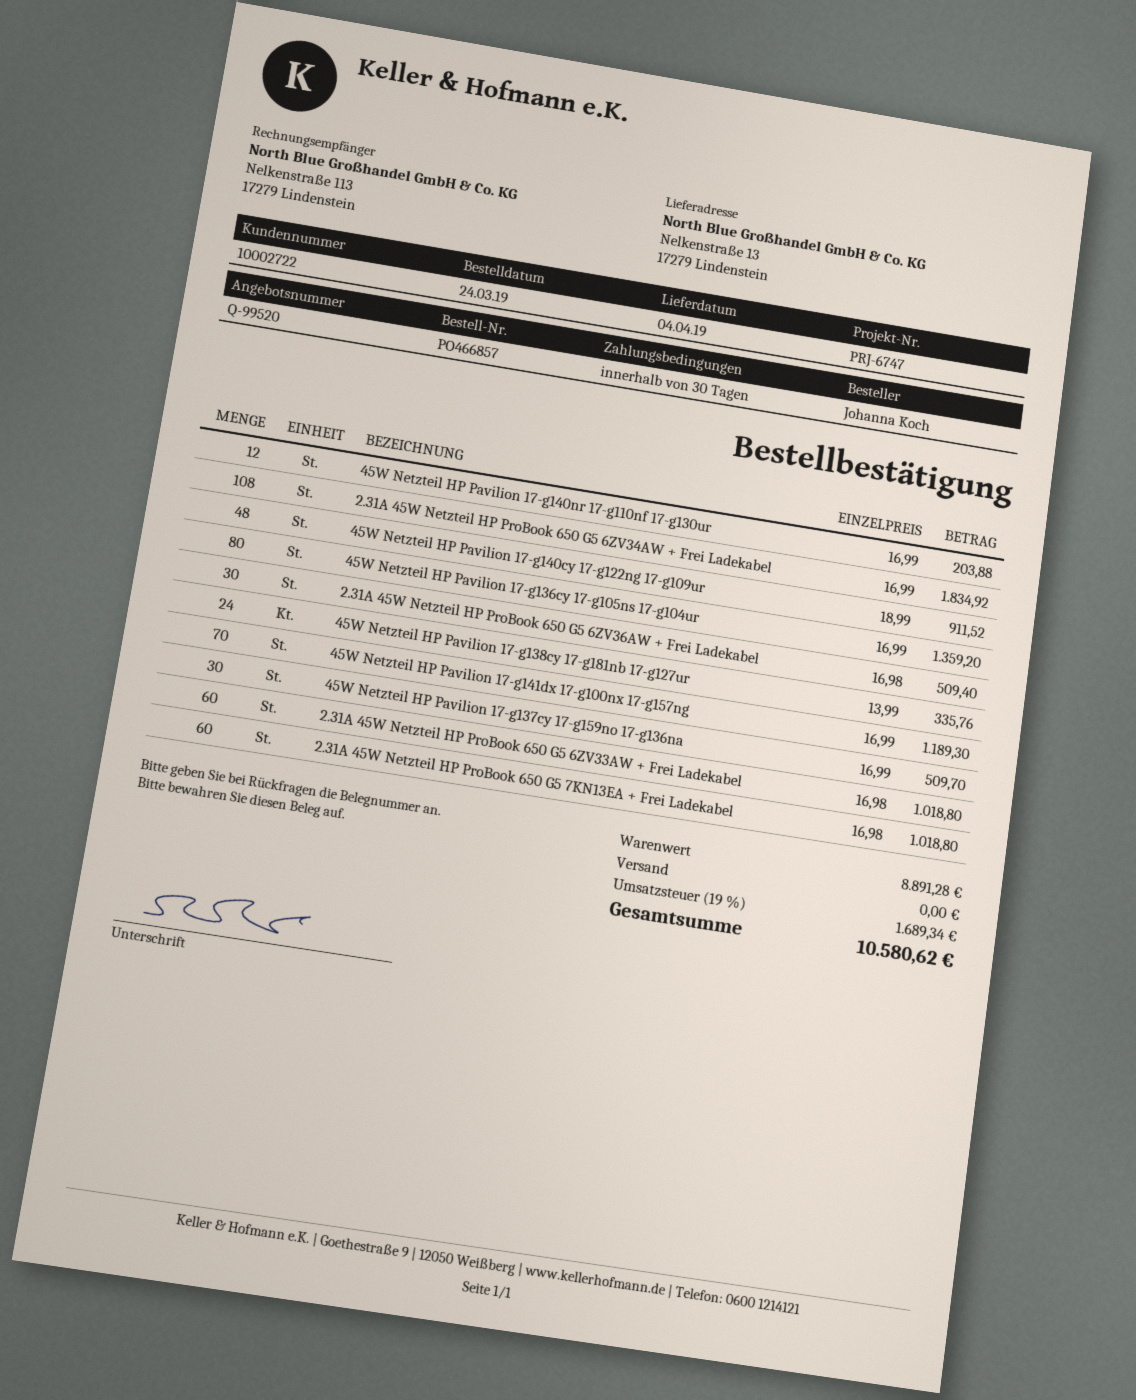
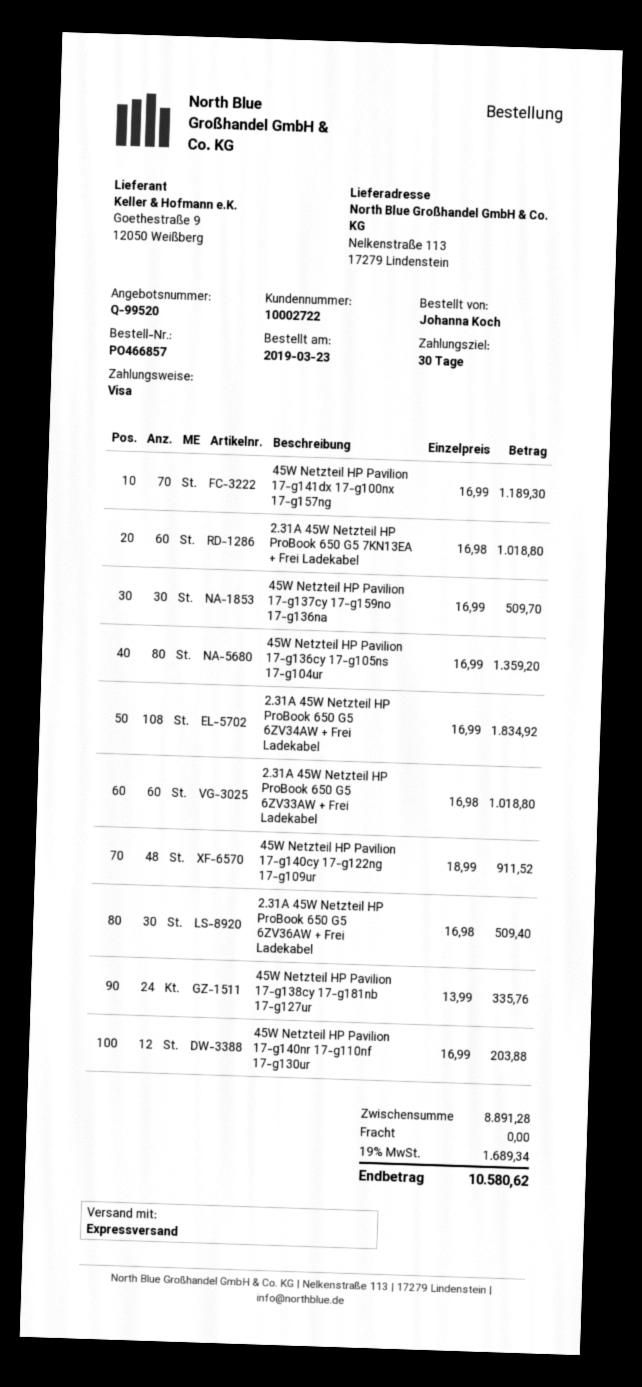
order date: 2019-03-24 -> 2019-03-23
ship to: Nelkenstraße 13, 17279 Lindenstein -> Nelkenstraße 113, 17279 Lindenstein

